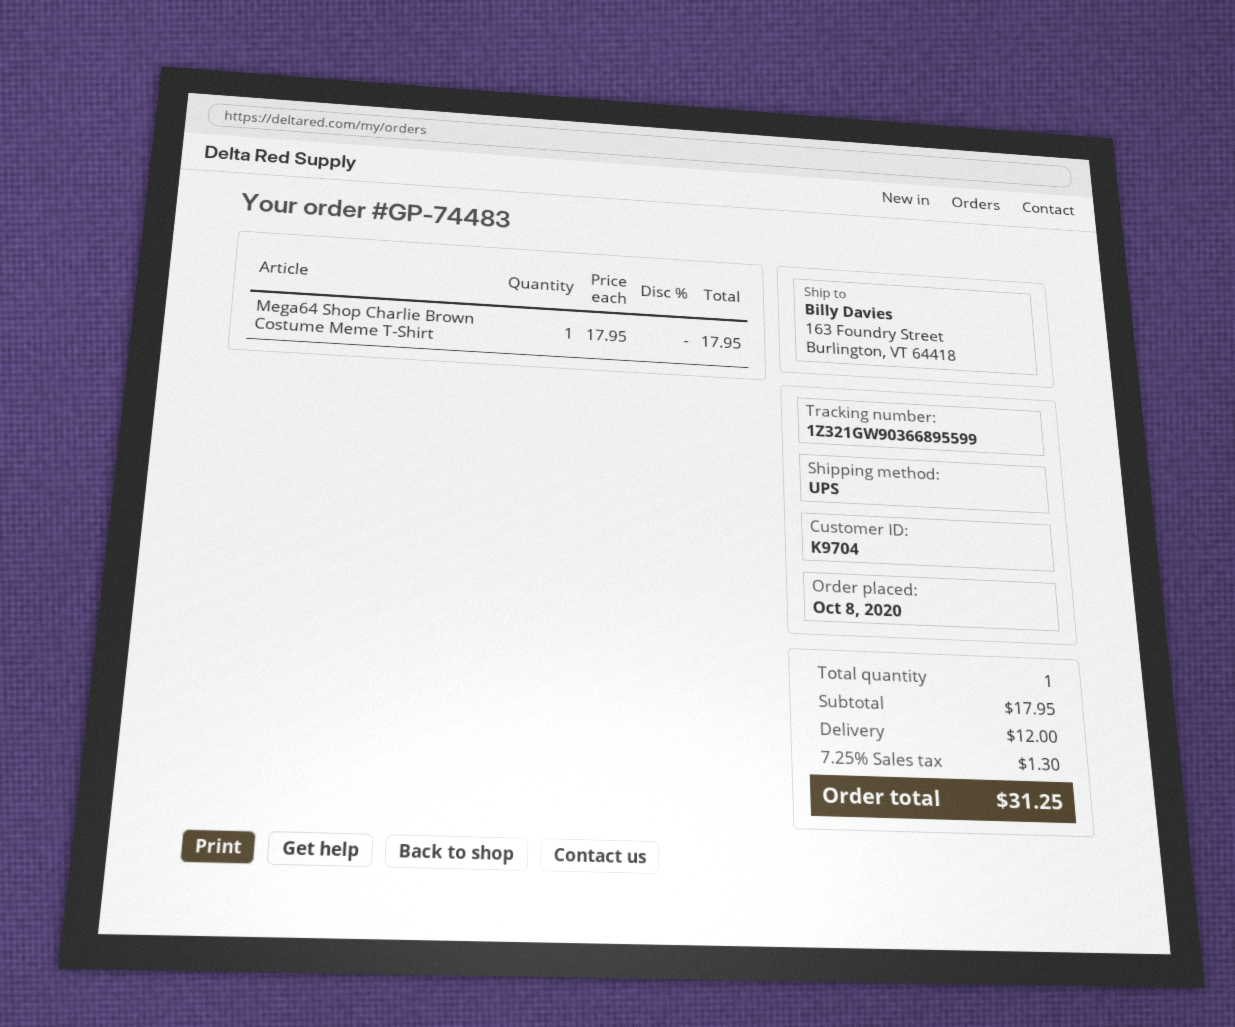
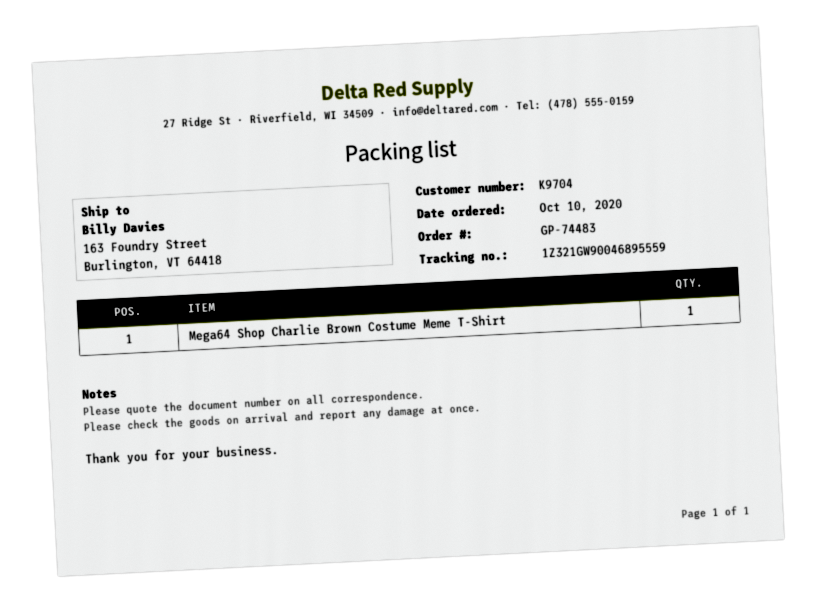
order date: 2020-10-08 -> 2020-10-10
tracking number: 1Z321GW90366895599 -> 1Z321GW90046895559

